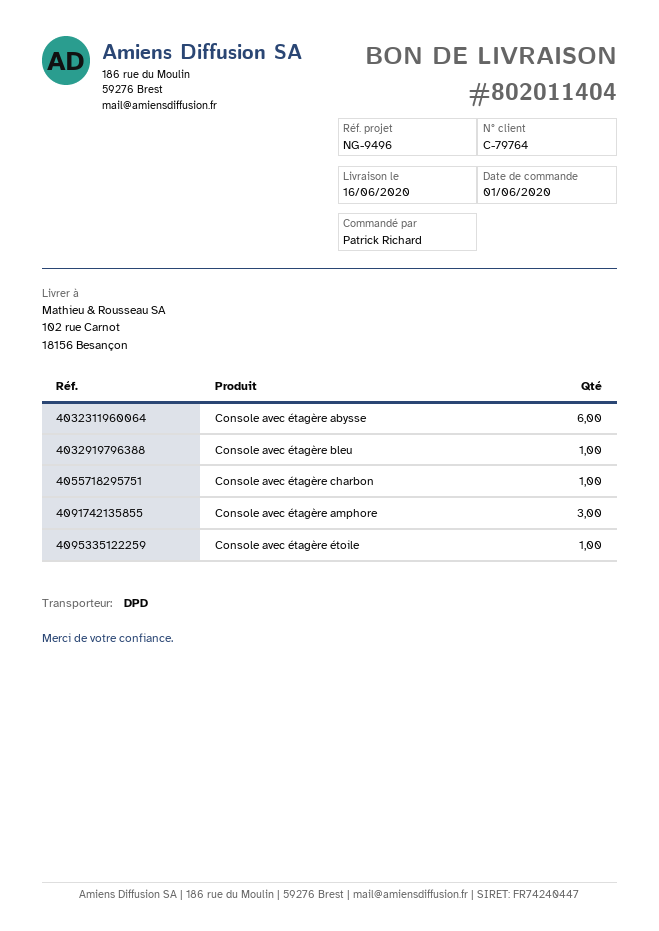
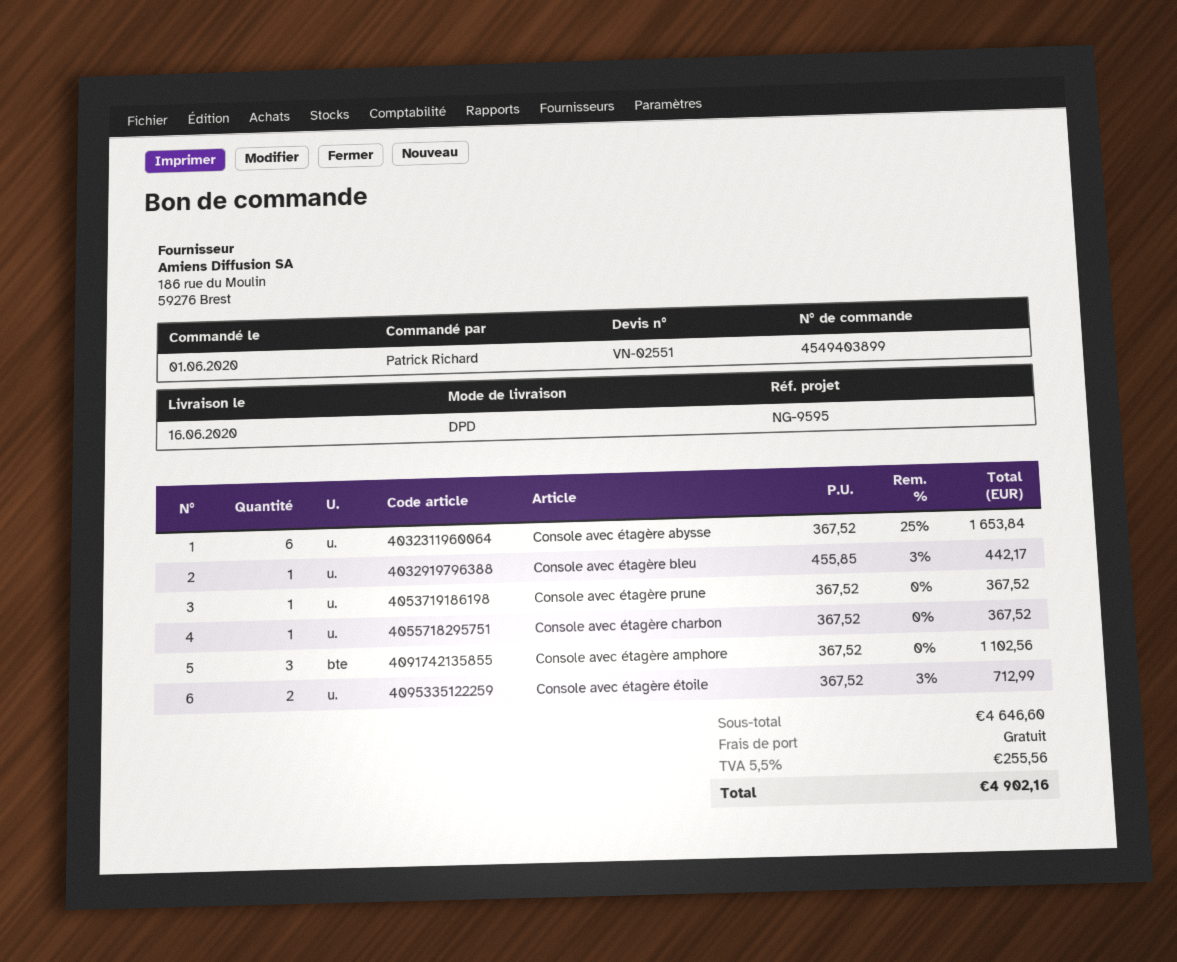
reference: NG-9496 -> NG-9595
Console avec étagère étoile: 1 -> 2
Console avec étagère prune: none -> 1

